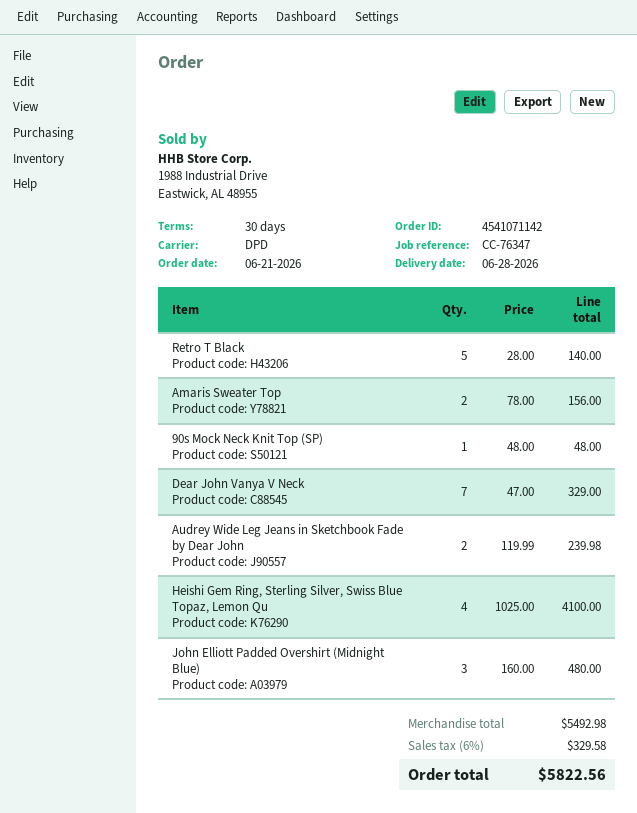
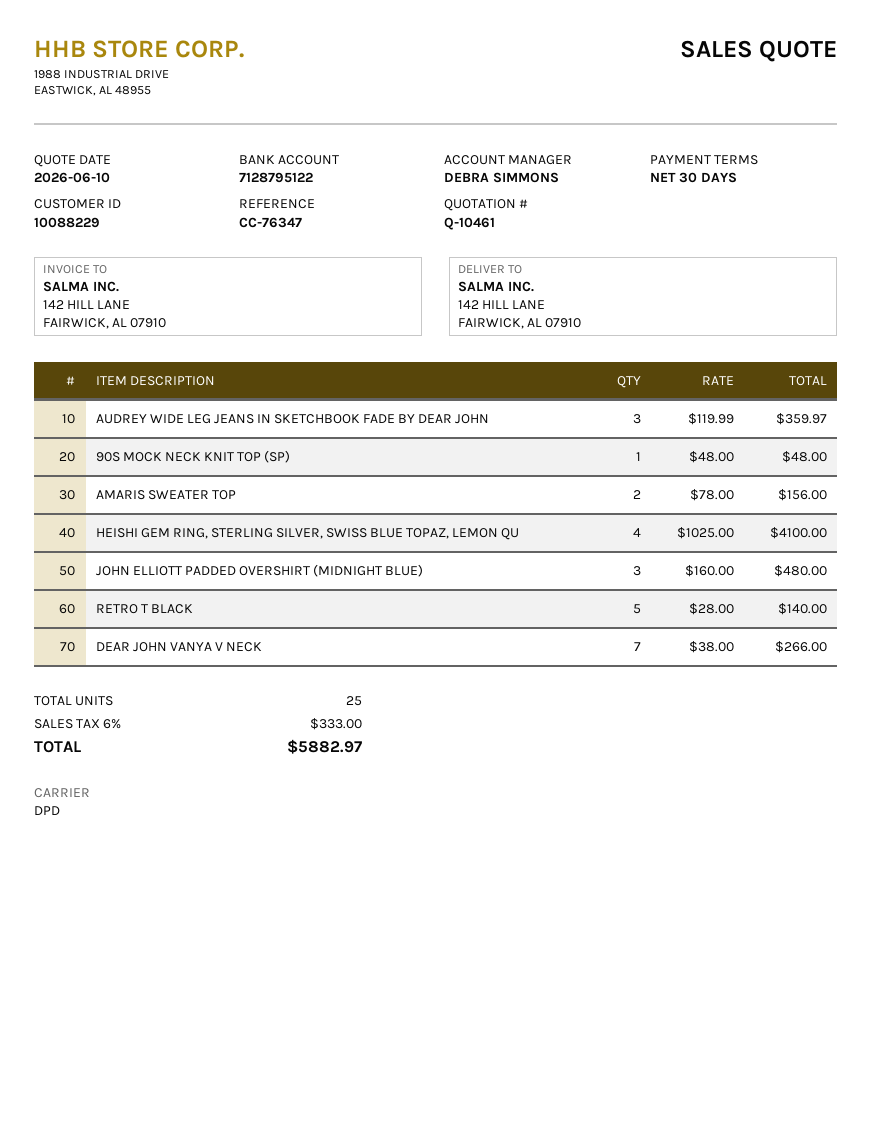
Dear John Vanya V Neck: 7 x 47.00 = 329.00 -> 7 x 38.00 = 266.00
Audrey Wide Leg Jeans in Sketchbook Fade by Dear John: 2 x 119.99 = 239.98 -> 3 x 119.99 = 359.97
tax: 6% = 329.58 -> 6% = 333.00
total: 5822.56 -> 5882.97

